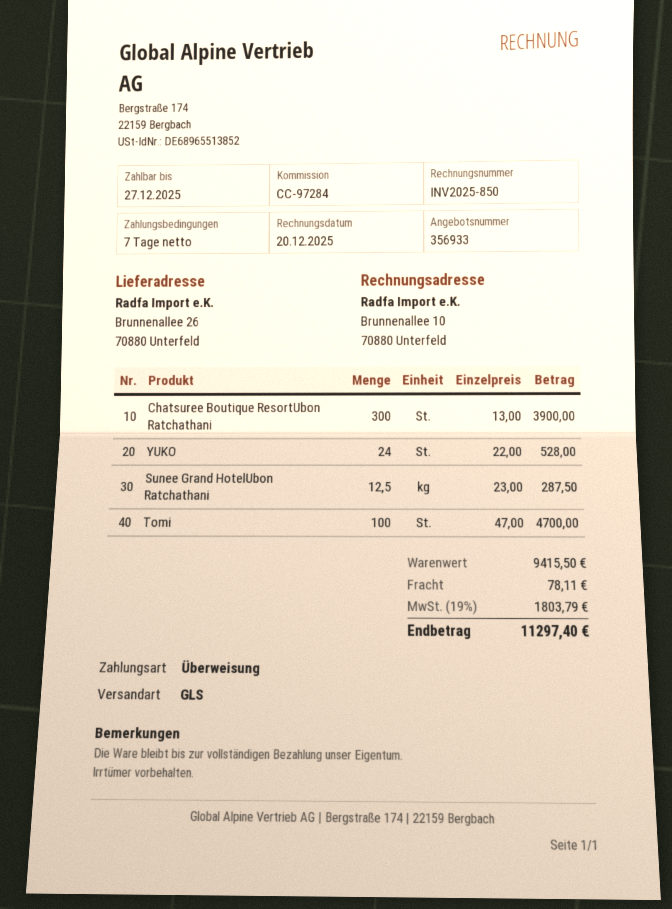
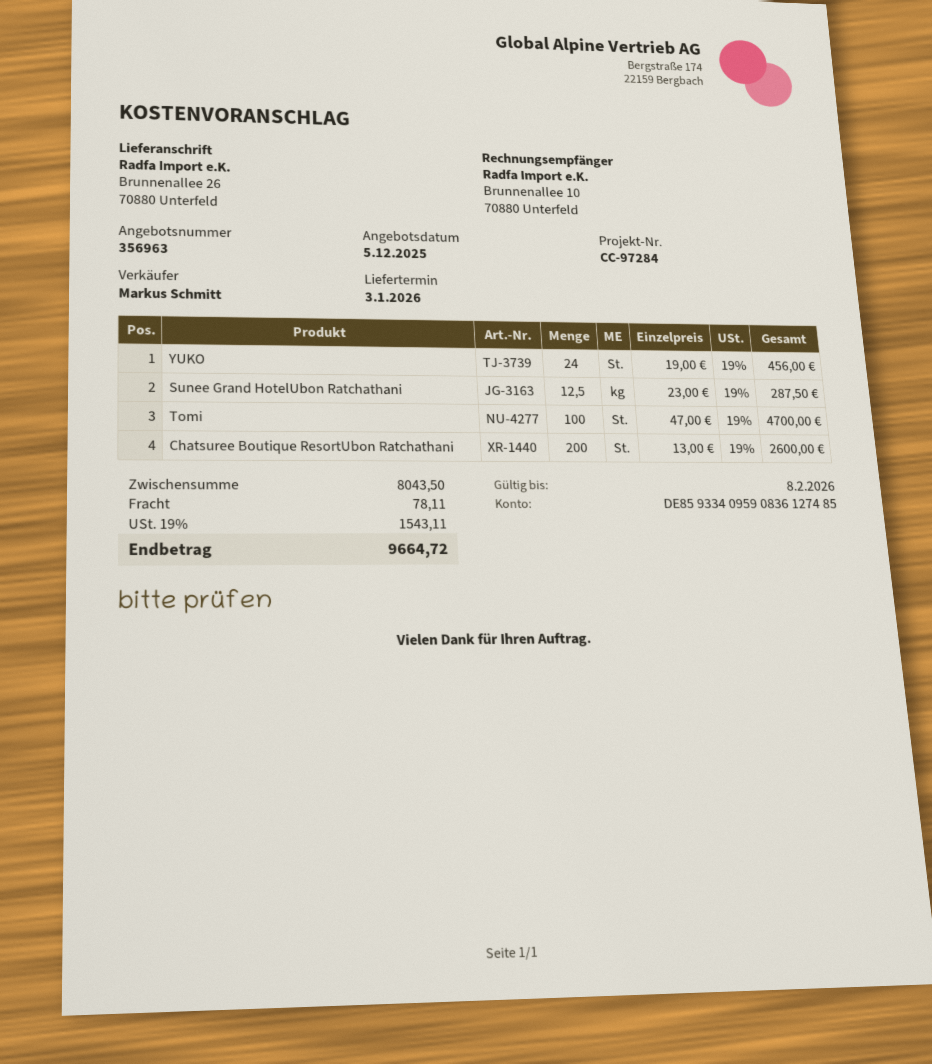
quote number: 356933 -> 356963
Chatsuree Boutique ResortUbon Ratchathani: 300 x 13.00 = 3900.00 -> 200 x 13.00 = 2600.00
YUKO: 24 x 22.00 = 528.00 -> 24 x 19.00 = 456.00
subtotal: 9415.50 -> 8043.50
tax: 19% = 1803.79 -> 19% = 1543.11
total: 11297.40 -> 9664.72

